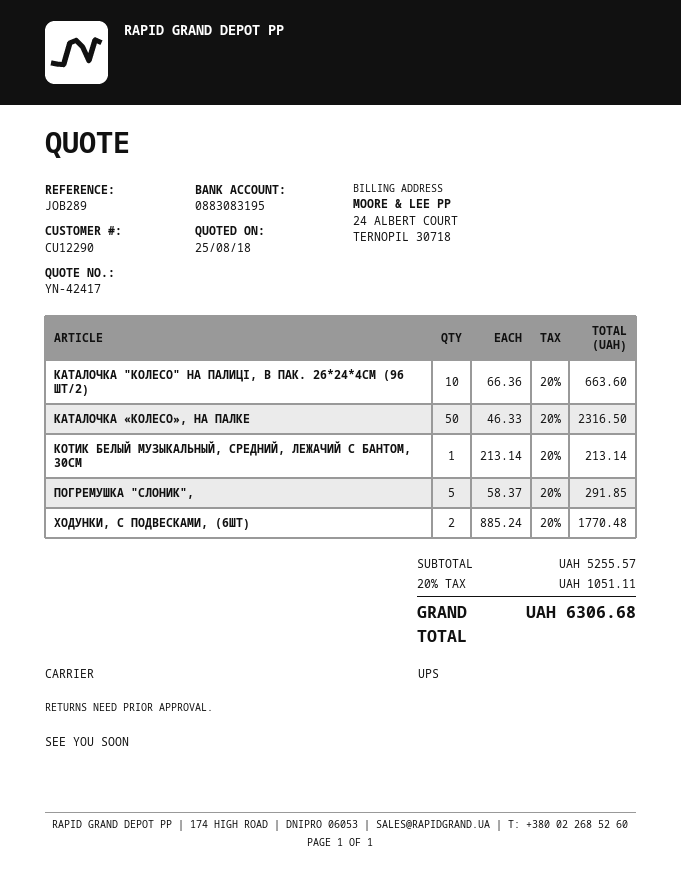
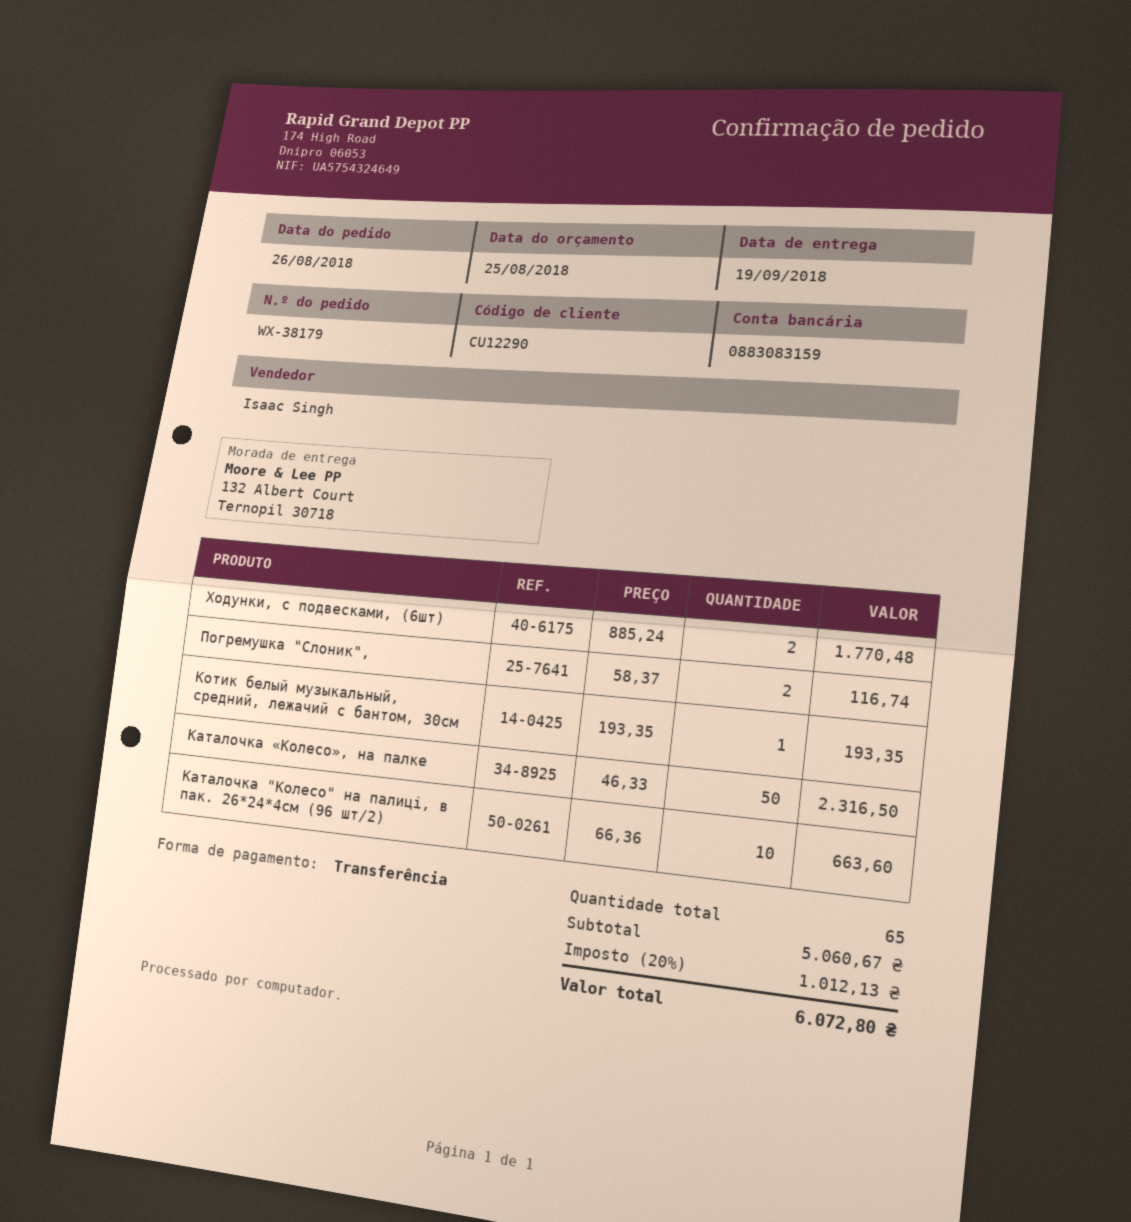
bank account: 0883083195 -> 0883083159
КОТИК БЕЛЫЙ МУЗЫКАЛЬНЫЙ, СРЕДНИЙ, ЛЕЖАЧИЙ С БАНТОМ, 30СМ: 1 x 213.14 = 213.14 -> 1 x 193.35 = 193.35
ПОГРЕМУШКА "СЛОНИК",: 5 x 58.37 = 291.85 -> 2 x 58.37 = 116.74
subtotal: 5255.57 -> 5060.67
tax: 20% = 1051.11 -> 20% = 1012.13
total: 6306.68 -> 6072.80

